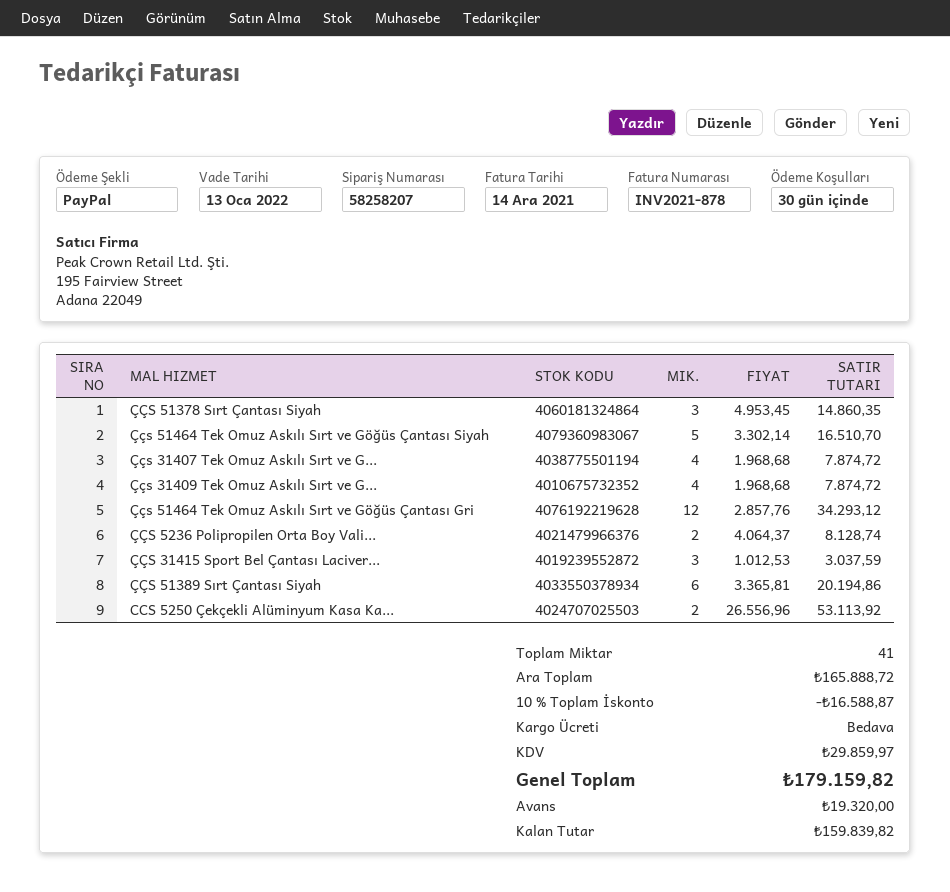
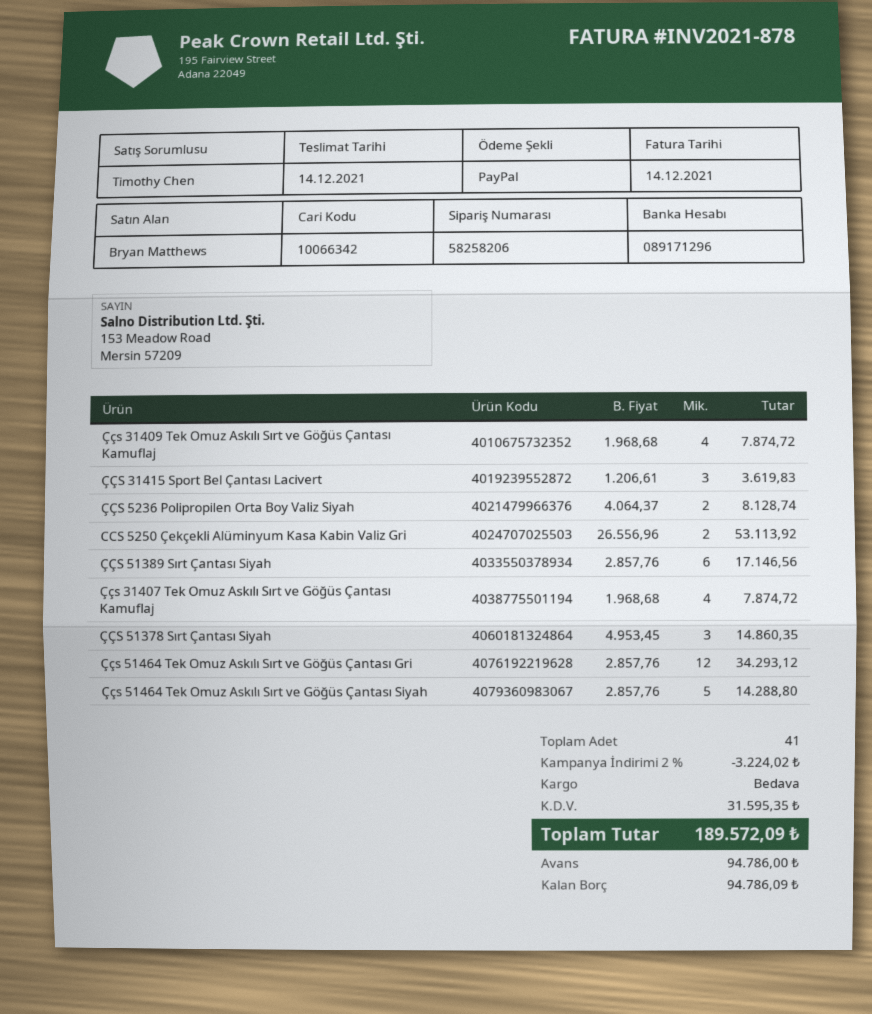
order number: 58258207 -> 58258206
Ççs 51464 Tek Omuz Askılı Sırt ve Göğüs Çantası Siyah: 5 x 3302.14 = 16510.70 -> 5 x 2857.76 = 14288.80
ÇÇS 31415 Sport Bel Çantası Laciver...: 3 x 1012.53 = 3037.59 -> 3 x 1206.61 = 3619.83
ÇÇS 51389 Sırt Çantası Siyah: 6 x 3365.81 = 20194.86 -> 6 x 2857.76 = 17146.56
discount: 10% = 16588.87 -> 2% = 3224.02
tax: 29859.97 -> 31595.35
total: 179159.82 -> 189572.09
deposit: 19320.00 -> 94786.00
balance: 159839.82 -> 94786.09

